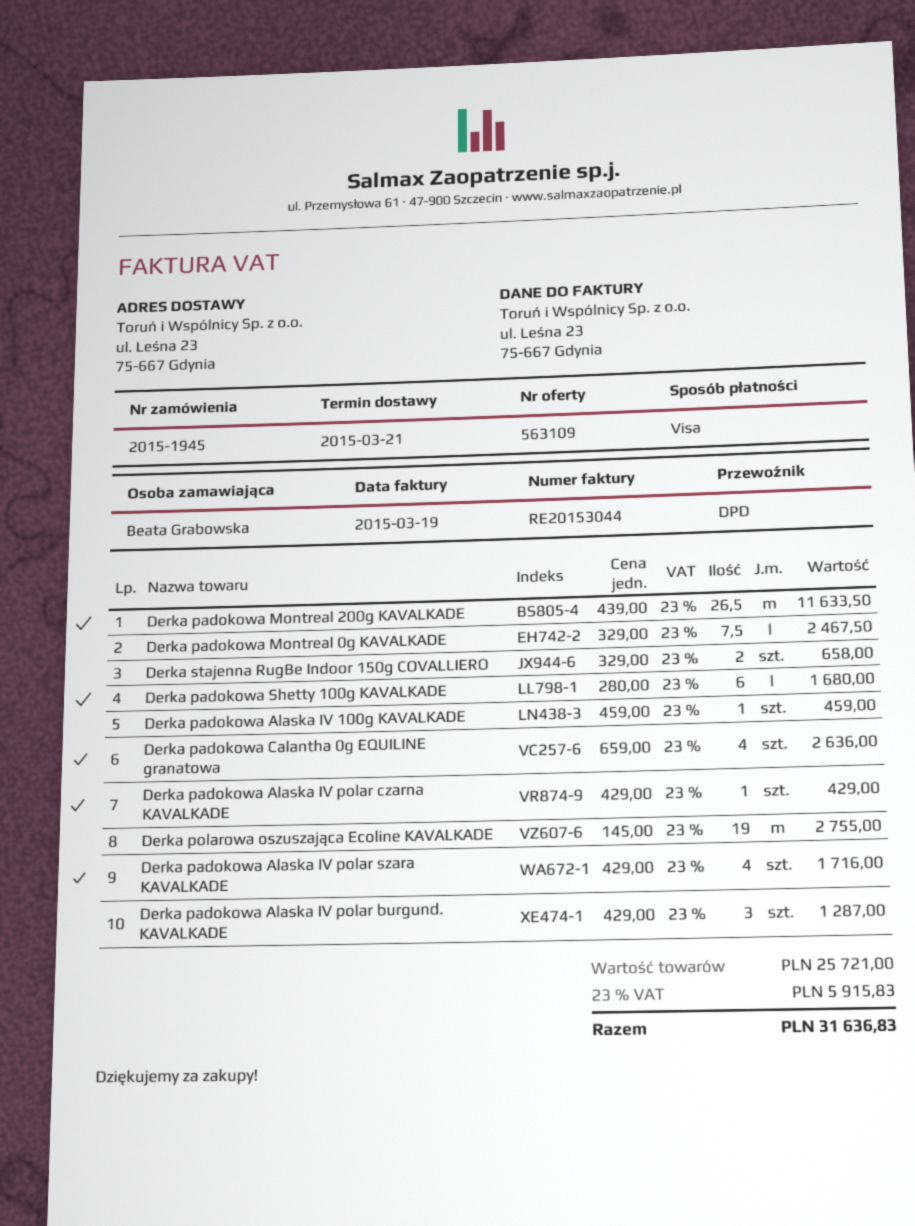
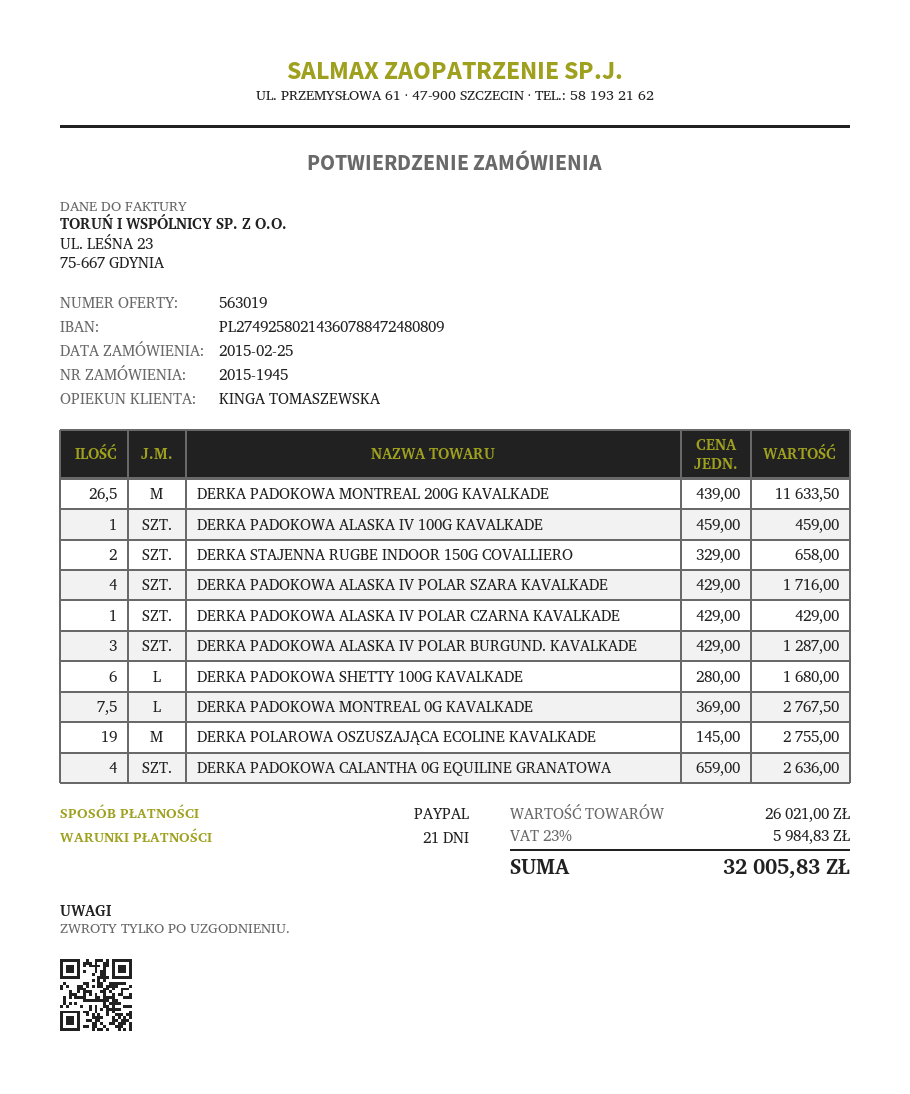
quote number: 563109 -> 563019
payment method: Visa -> PayPal
Derka padokowa Montreal 0g KAVALKADE: 7.5 x 329.00 = 2467.50 -> 7.5 x 369.00 = 2767.50
subtotal: 25721.00 -> 26021.00
tax: 23% = 5915.83 -> 23% = 5984.83
total: 31636.83 -> 32005.83

